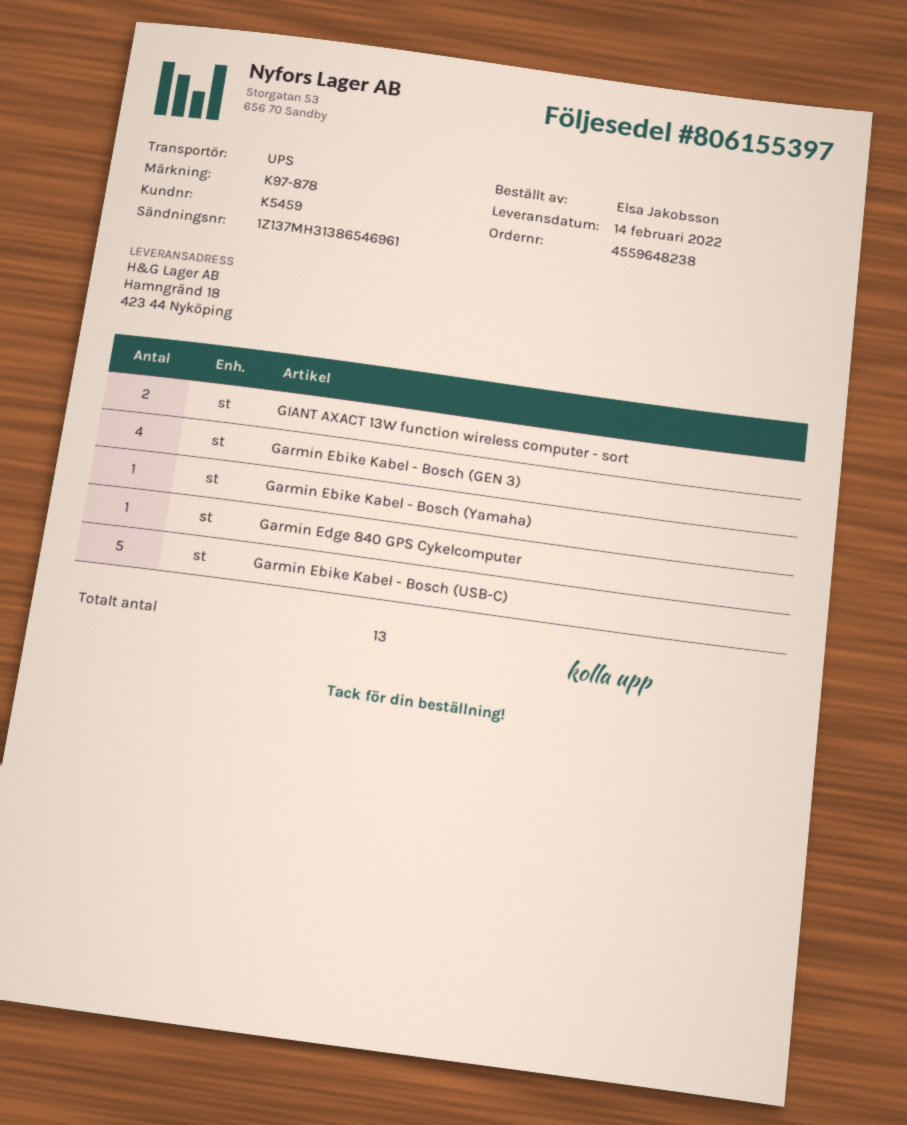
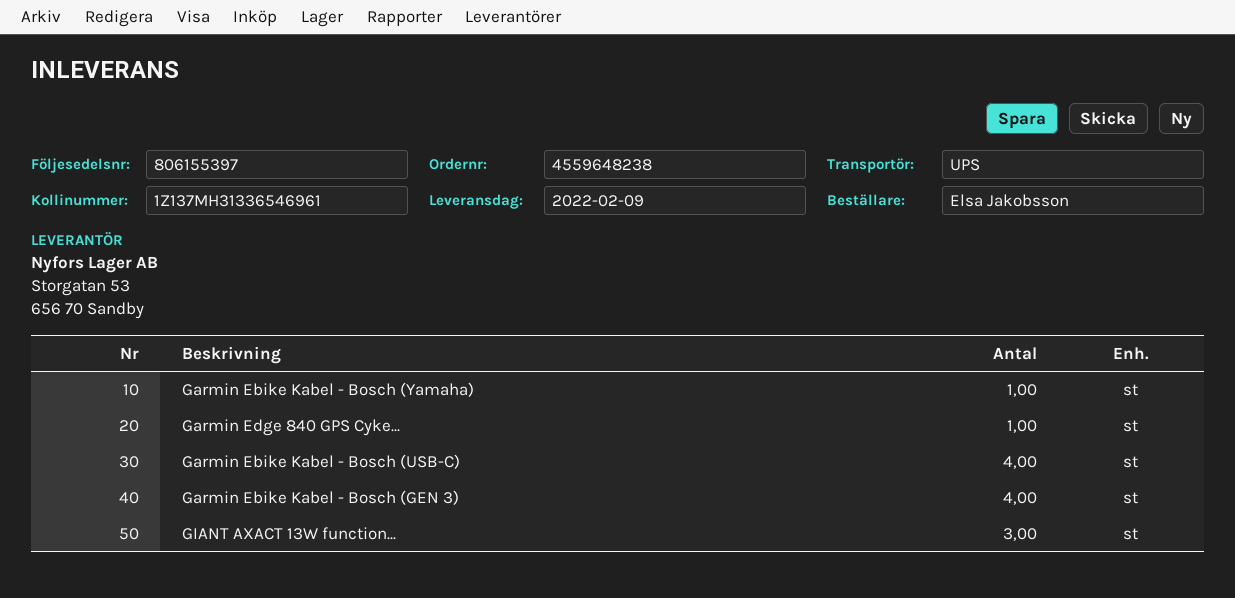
delivery date: 2022-02-14 -> 2022-02-09
tracking number: 1Z137MH31386546961 -> 1Z137MH31336546961
GIANT AXACT 13W function wireless computer - sort: 2 -> 3
Garmin Ebike Kabel - Bosch (USB-C): 5 -> 4

